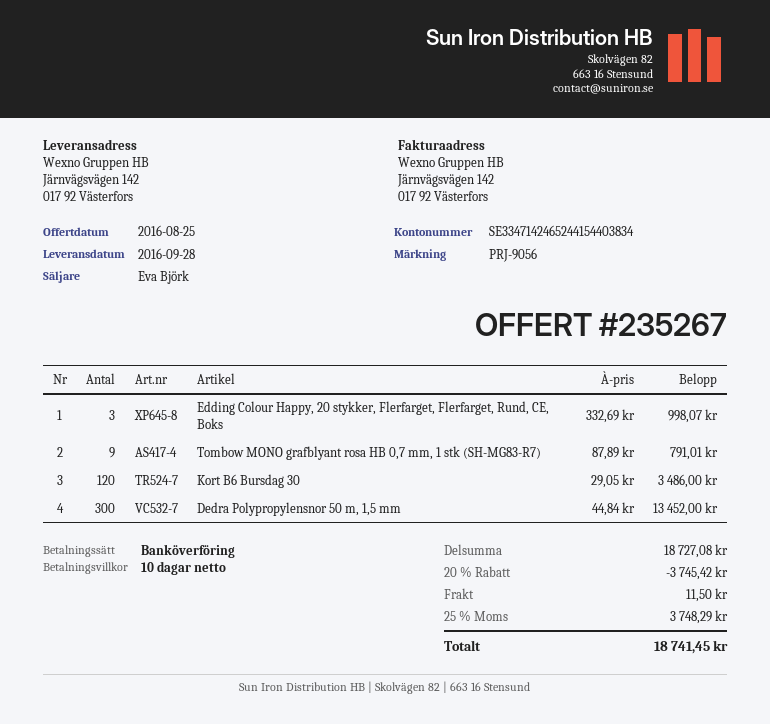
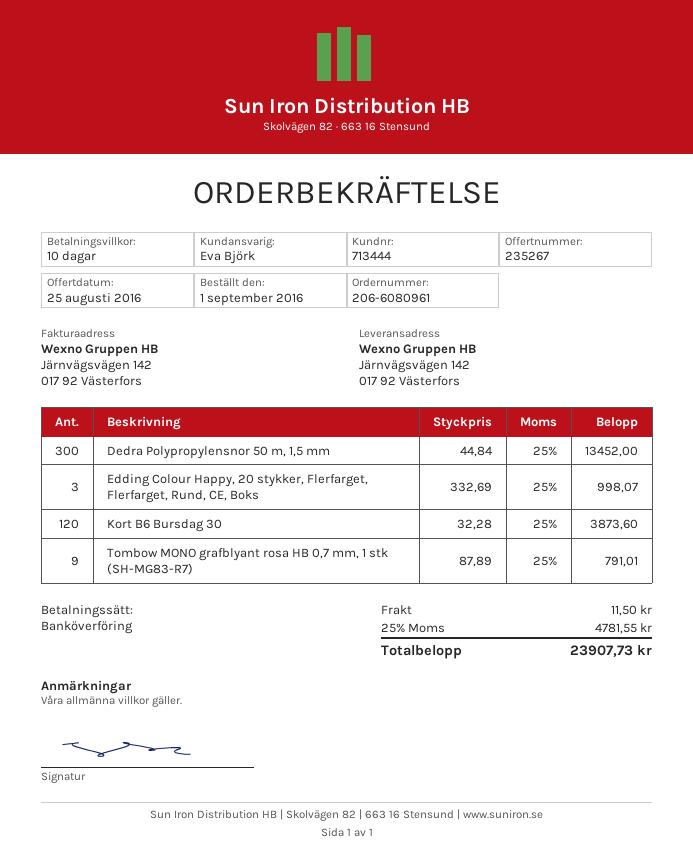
Kort B6 Bursdag 30: 120 x 29.05 = 3486.00 -> 120 x 32.28 = 3873.60
discount: 20% = 3745.42 -> none
tax: 25% = 3748.29 -> 25% = 4781.55
total: 18741.45 -> 23907.73

